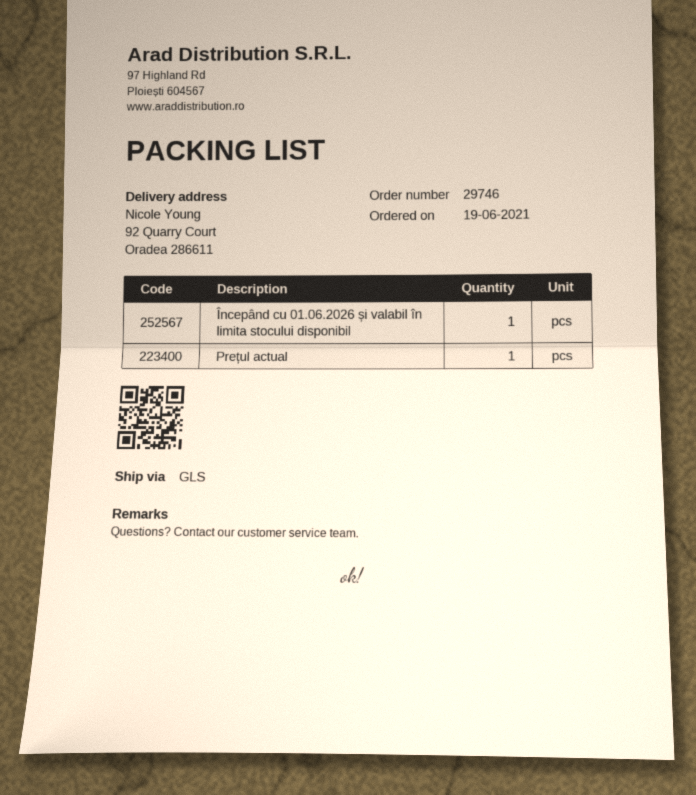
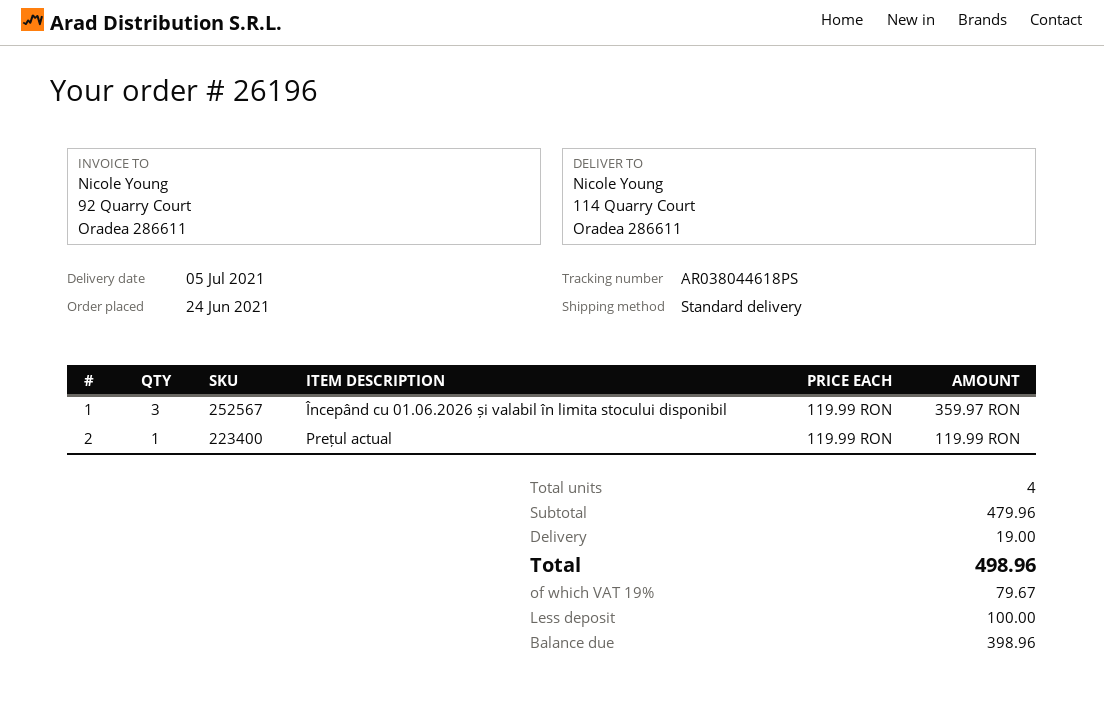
order number: 29746 -> 26196
order date: 2021-06-19 -> 2021-06-24
shipping method: GLS -> standard
ship to: 92 Quarry Court, Oradea 286611 -> 114 Quarry Court, Oradea 286611
Începând cu 01.06.2026 și valabil în limita stocului disponibil: 1 -> 3

